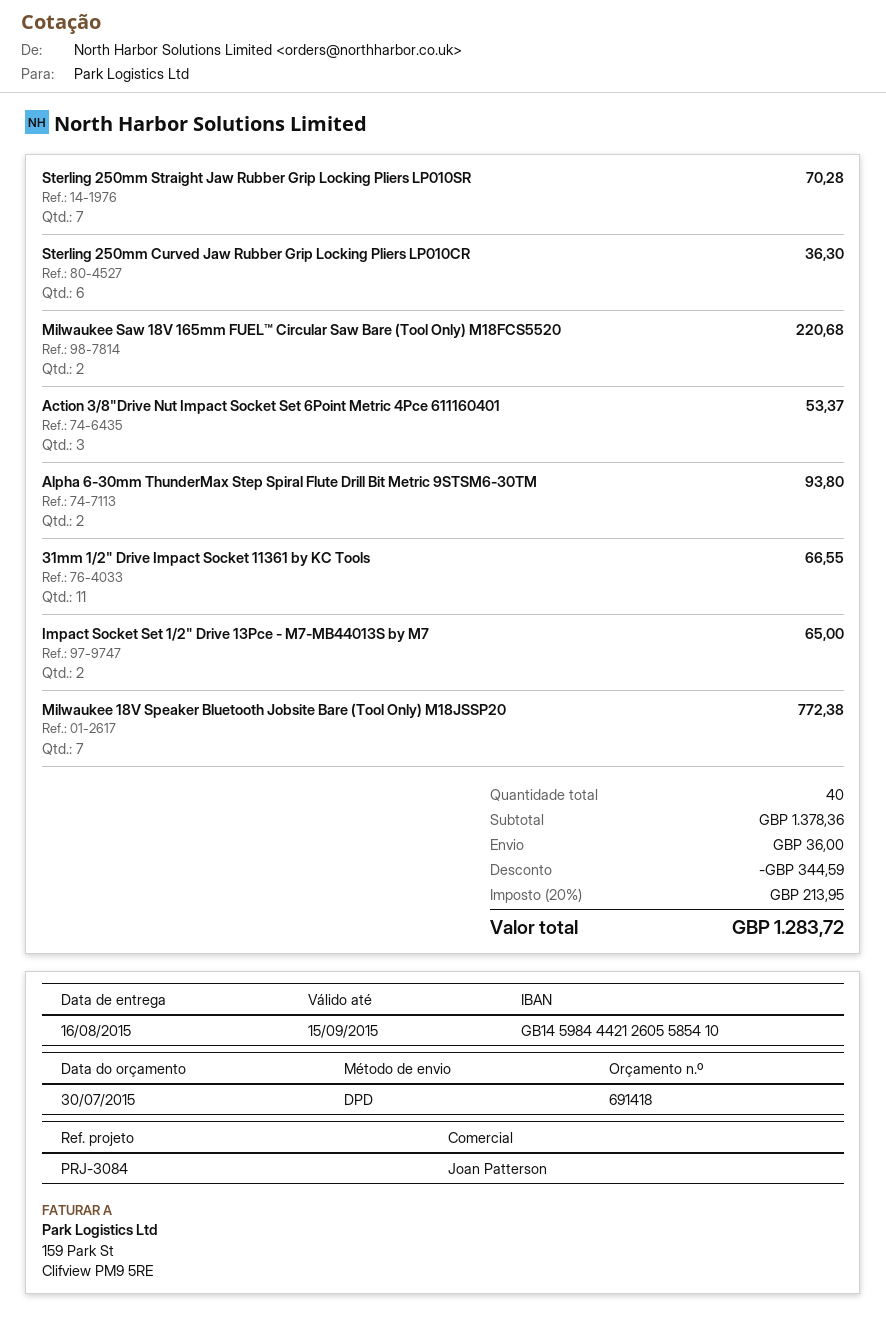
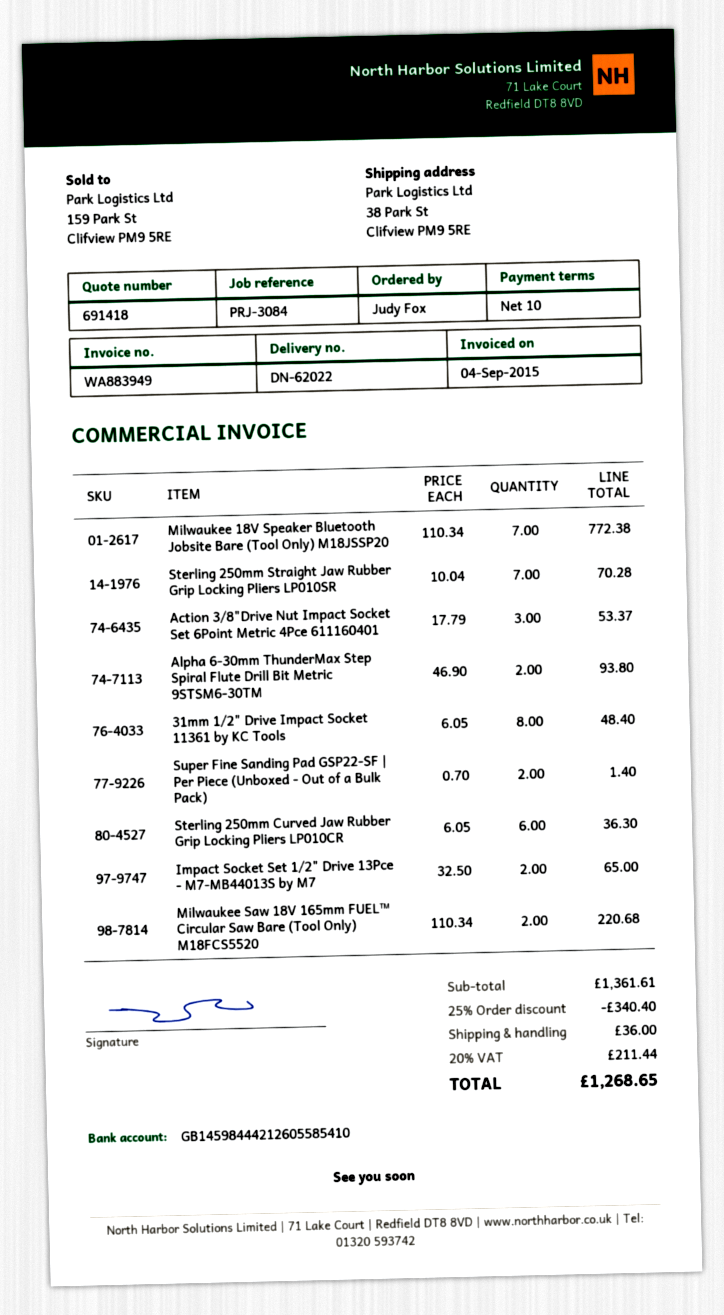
31mm 1/2" Drive Impact Socket 11361 by KC Tools: 11 for 66.55 -> 8 for 48.40
Super Fine Sanding Pad GSP22-SF | Per Piece (Unboxed - Out of a Bulk Pack): none -> 2 for 1.40
subtotal: 1378.36 -> 1361.61
discount: 344.59 -> 340.40
tax: 20% = 213.95 -> 20% = 211.44
total: 1283.72 -> 1268.65

